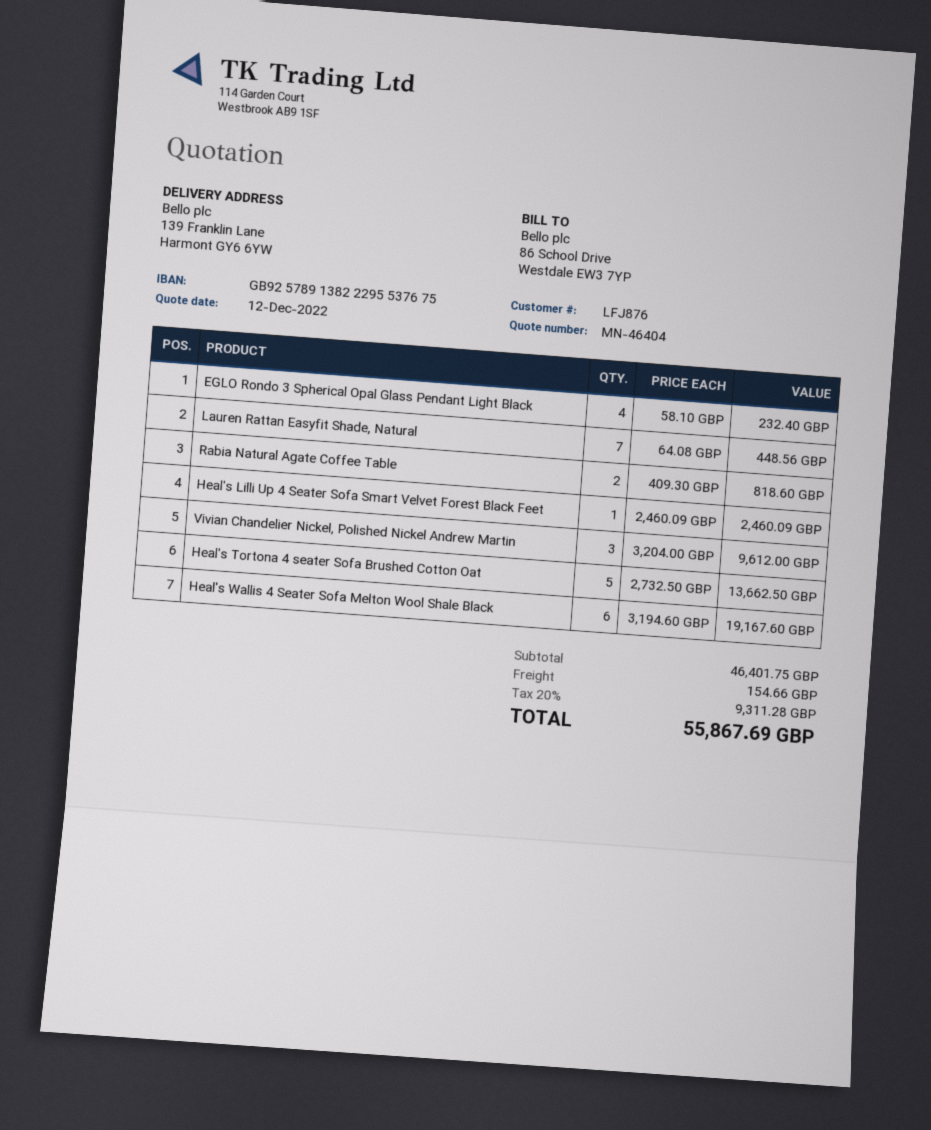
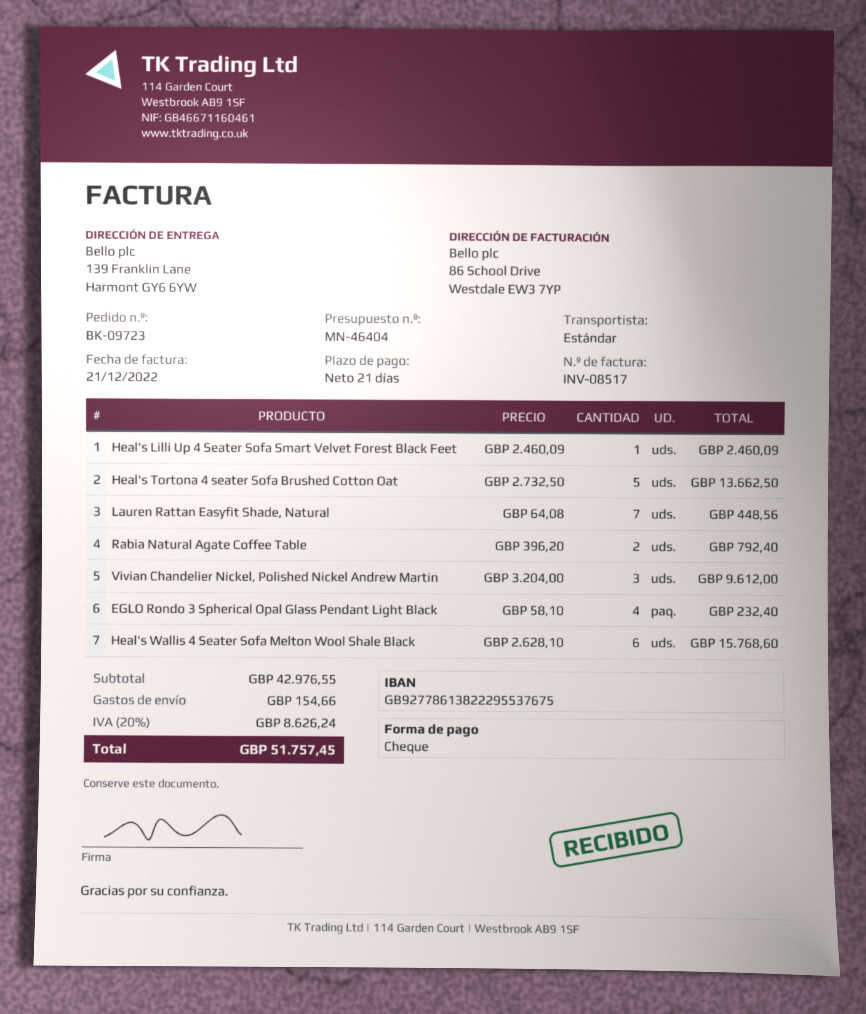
bank account: GB92578913822295537675 -> GB92778613822295537675
Rabia Natural Agate Coffee Table: 2 x 409.30 = 818.60 -> 2 x 396.20 = 792.40
Heal's Wallis 4 Seater Sofa Melton Wool Shale Black: 6 x 3194.60 = 19167.60 -> 6 x 2628.10 = 15768.60
subtotal: 46401.75 -> 42976.55
tax: 20% = 9311.28 -> 20% = 8626.24
total: 55867.69 -> 51757.45

